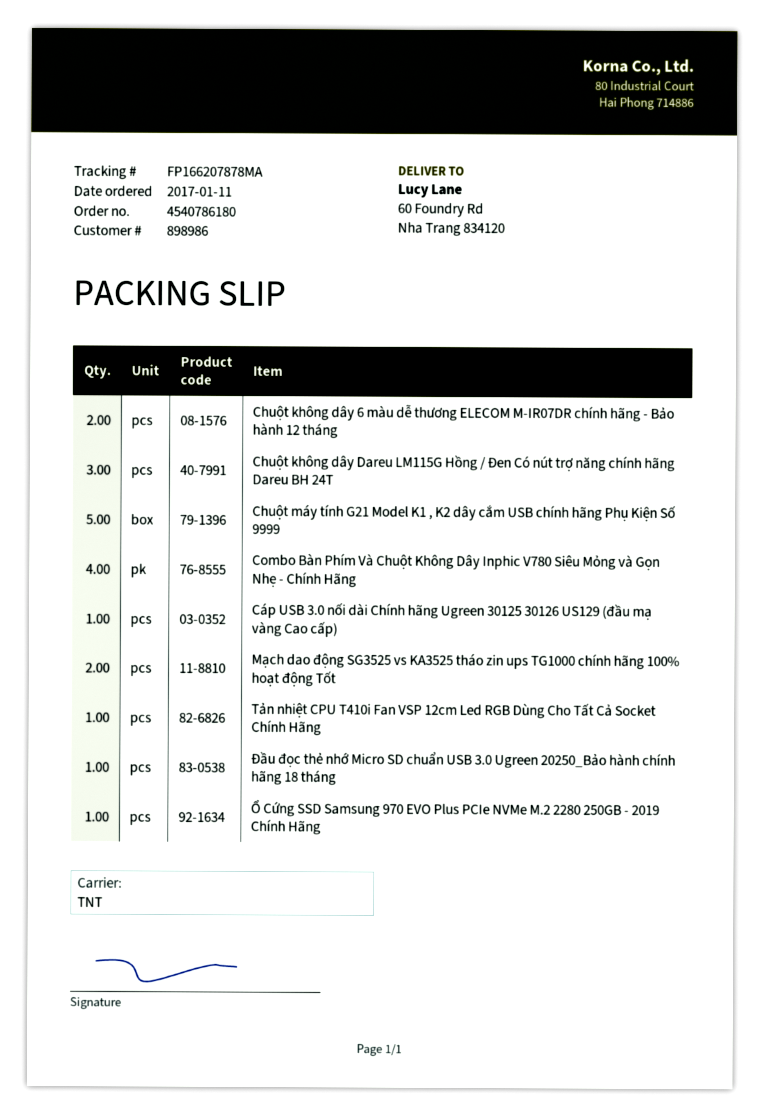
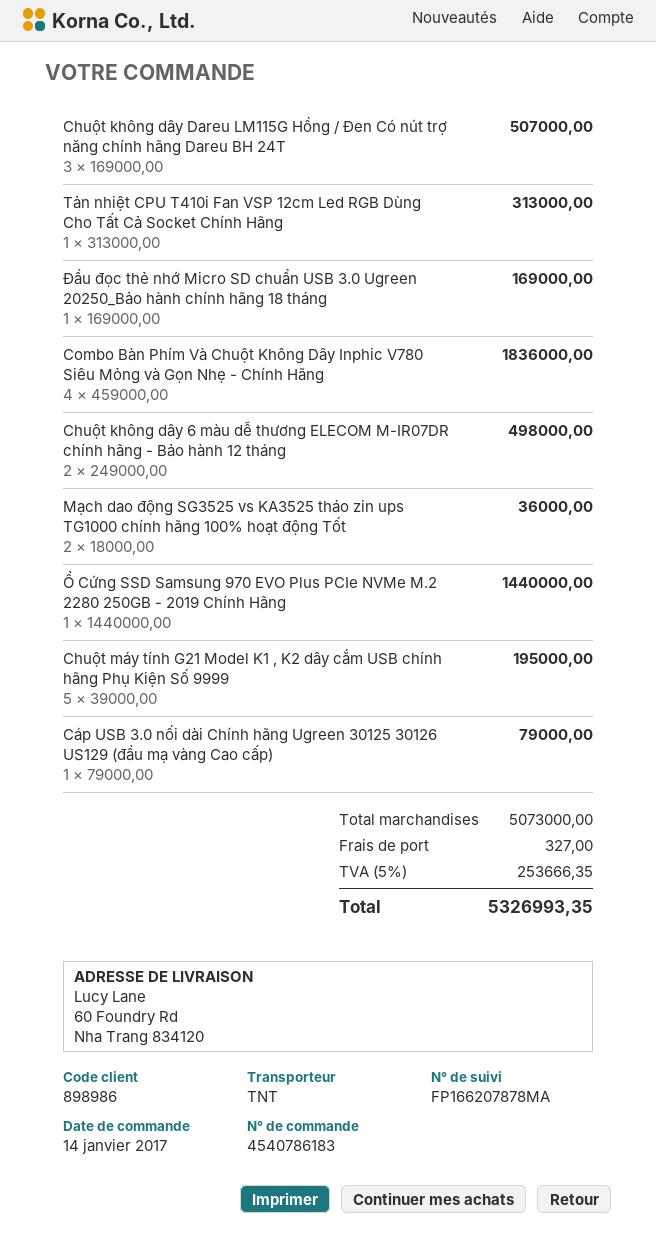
order number: 4540786180 -> 4540786183
order date: 2017-01-11 -> 2017-01-14

